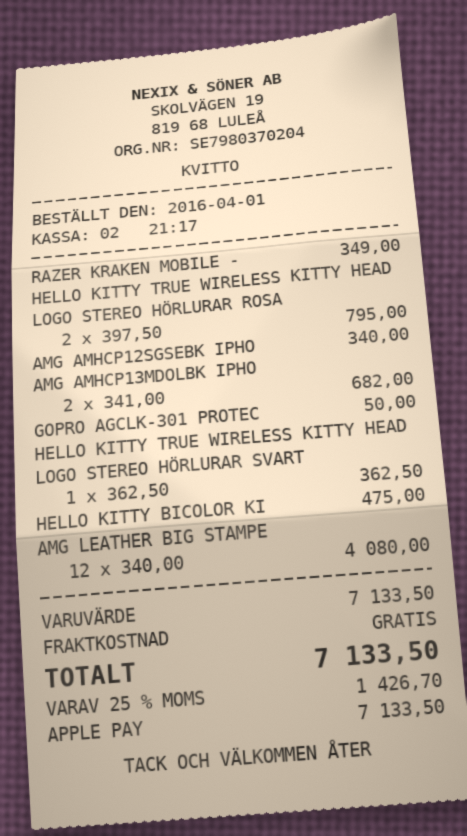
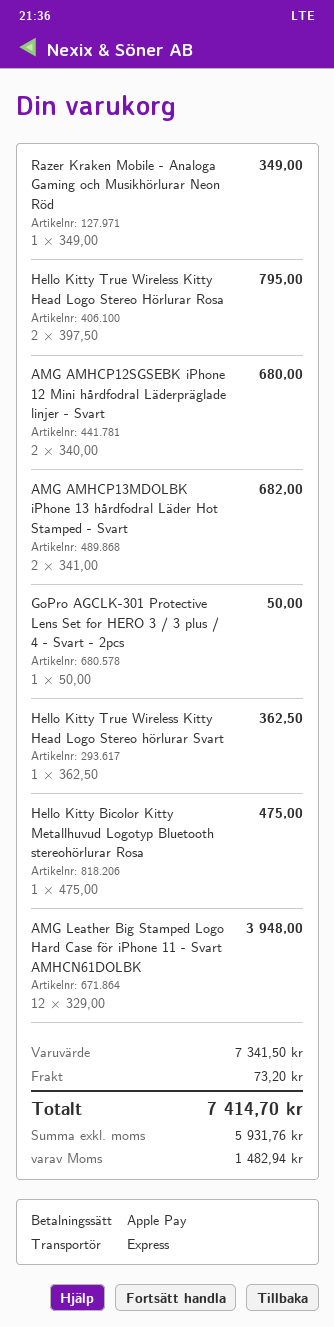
AMG AMHCP12SGSEBK IPHO: 1 x 340.00 = 340.00 -> 2 x 340.00 = 680.00
AMG LEATHER BIG STAMPE: 12 x 340.00 = 4080.00 -> 12 x 329.00 = 3948.00
subtotal: 7133.50 -> 7341.50
shipping: 0.00 -> 73.20
tax: 1426.70 -> 1482.94
total: 7133.50 -> 7414.70

